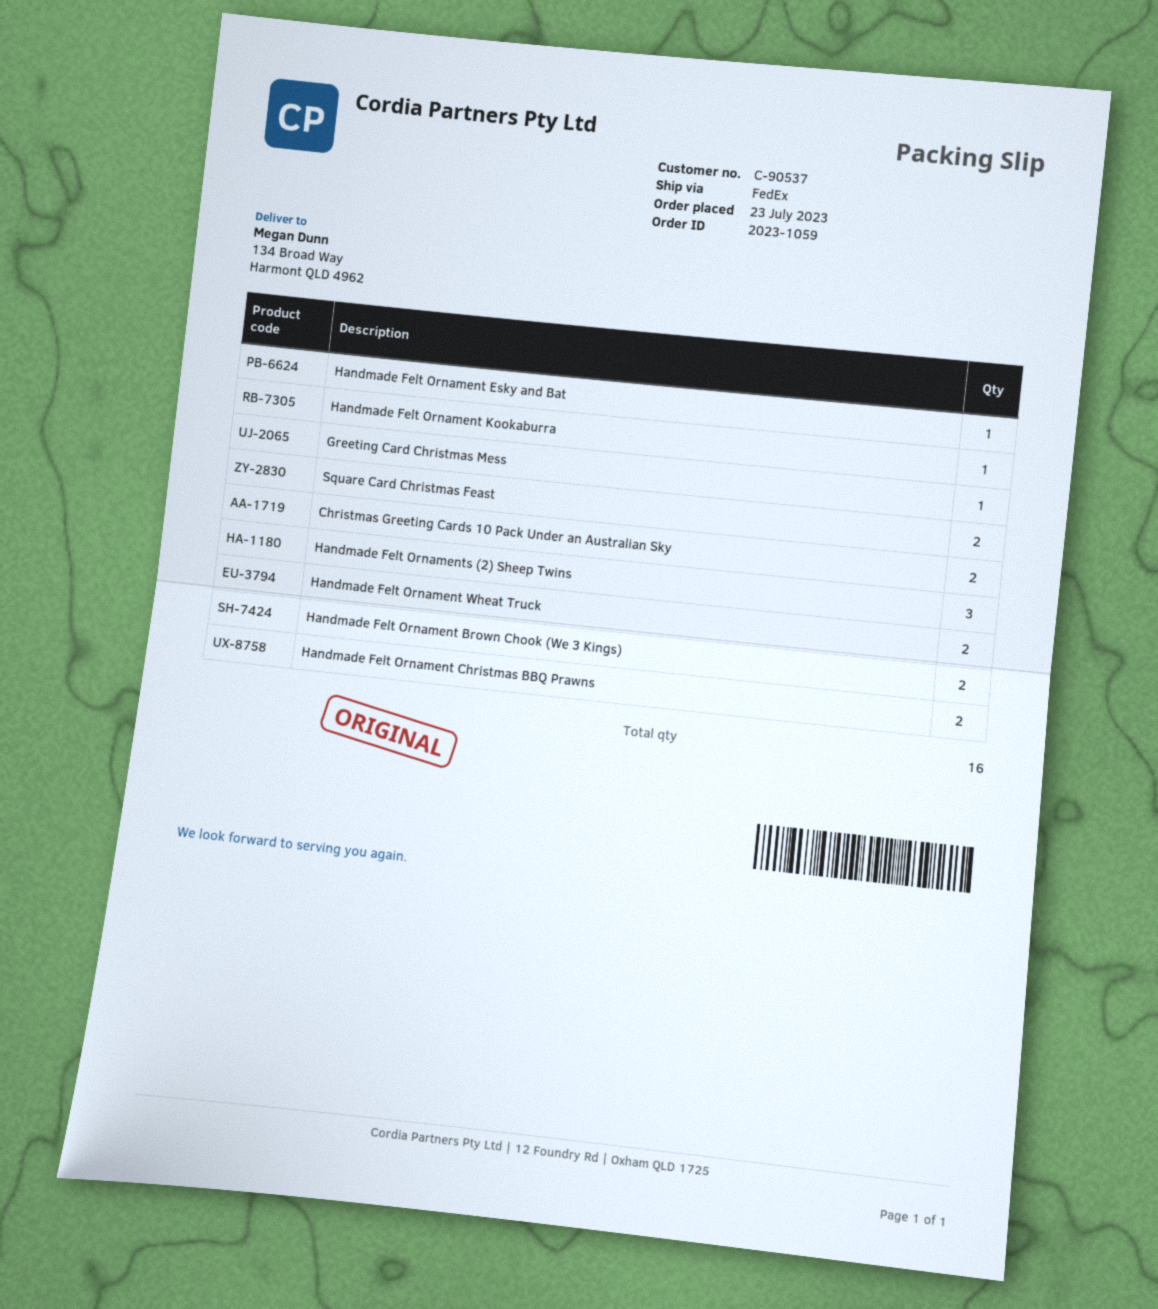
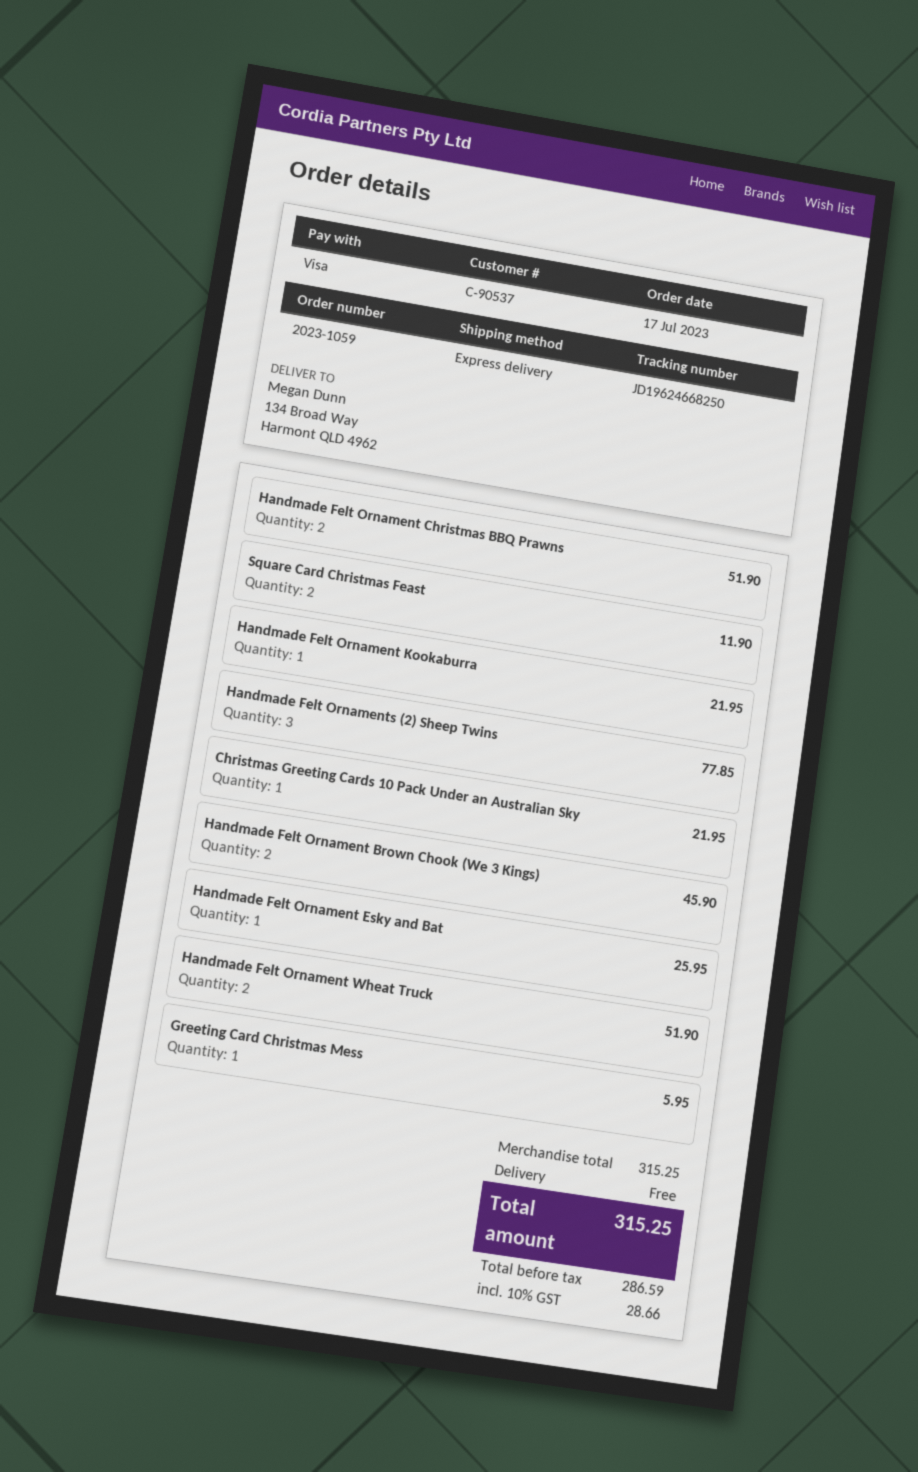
order date: 2023-07-23 -> 2023-07-17
shipping method: FedEx -> express
Christmas Greeting Cards 10 Pack Under an Australian Sky: 2 -> 1

